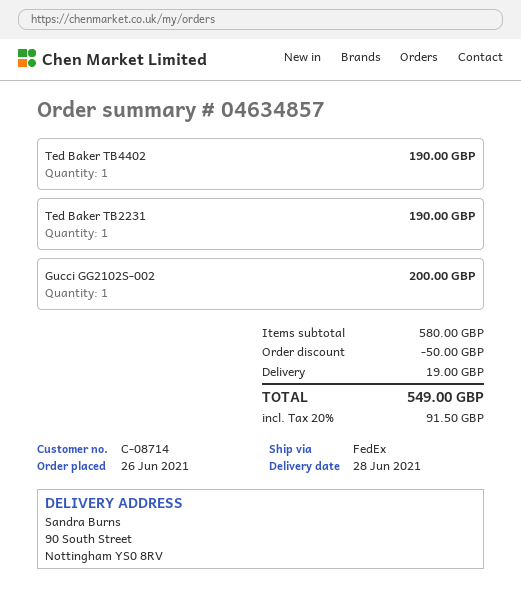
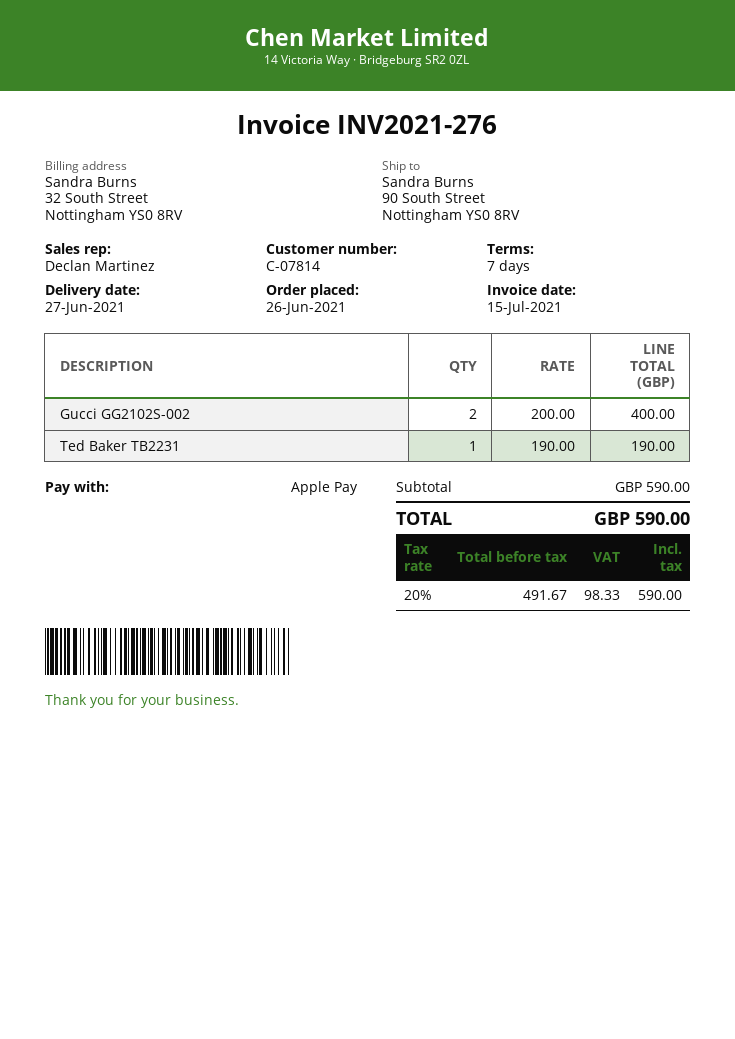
delivery date: 2021-06-28 -> 2021-06-27
customer number: C-08714 -> C-07814
Ted Baker TB4402: 1 for 190.00 -> none
Gucci GG2102S-002: 1 for 200.00 -> 2 for 400.00
subtotal: 580.00 -> 590.00
discount: 50.00 -> none
shipping: 19.00 -> none
tax: 20% = 91.50 -> 20% = 98.33
total: 549.00 -> 590.00

